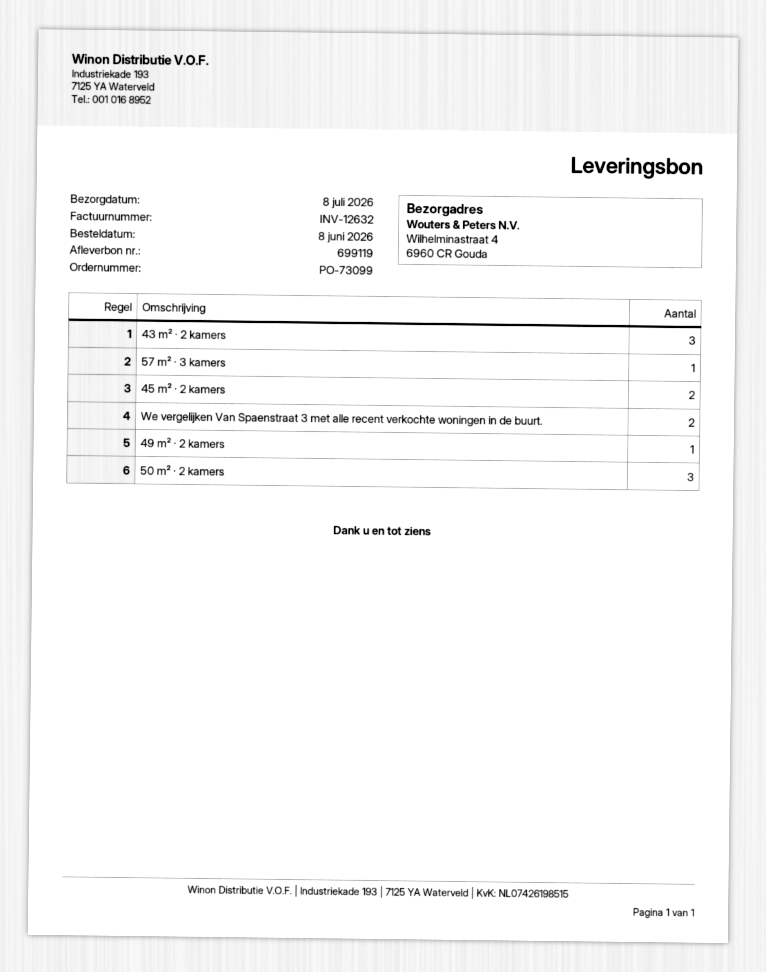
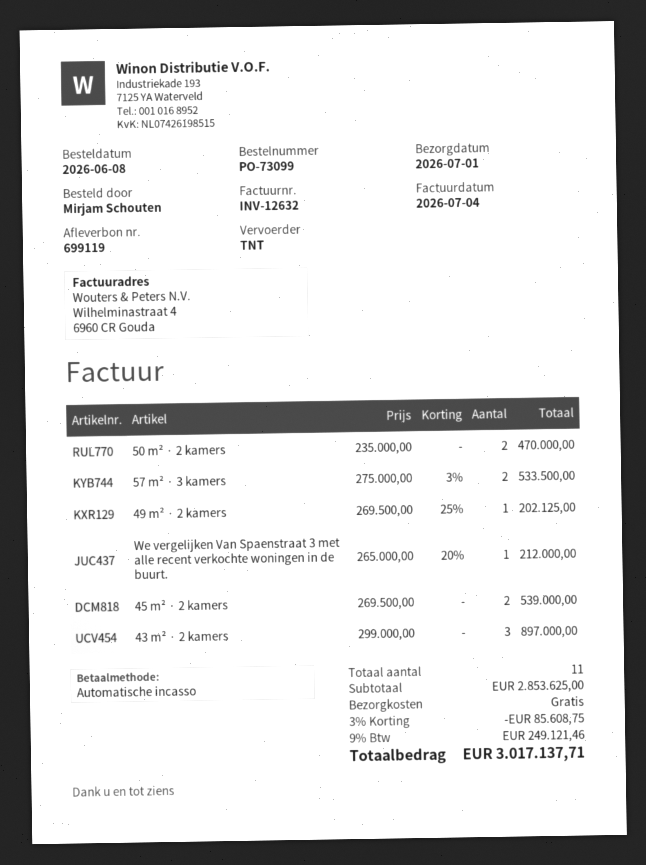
delivery date: 2026-07-08 -> 2026-07-01
57 m² · 3 kamers: 1 -> 2
We vergelijken Van Spaenstraat 3 met alle recent verkochte woningen in de buurt.: 2 -> 1
50 m² · 2 kamers: 3 -> 2

